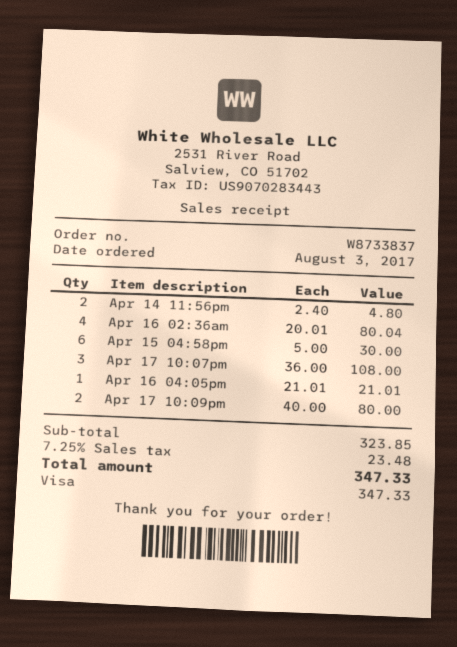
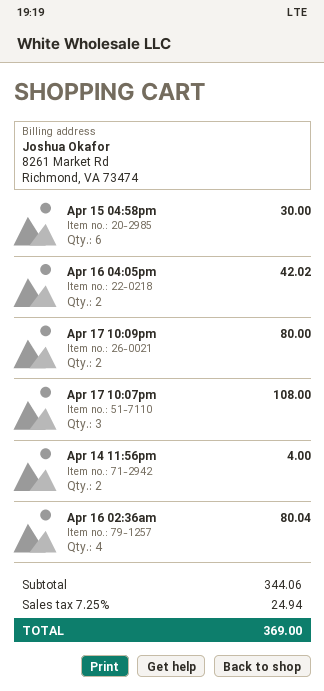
Apr 14 11:56pm: 2 for 4.80 -> 2 for 4.00
Apr 16 04:05pm: 1 for 21.01 -> 2 for 42.02
subtotal: 323.85 -> 344.06
tax: 7.25% = 23.48 -> 7.25% = 24.94
total: 347.33 -> 369.00

